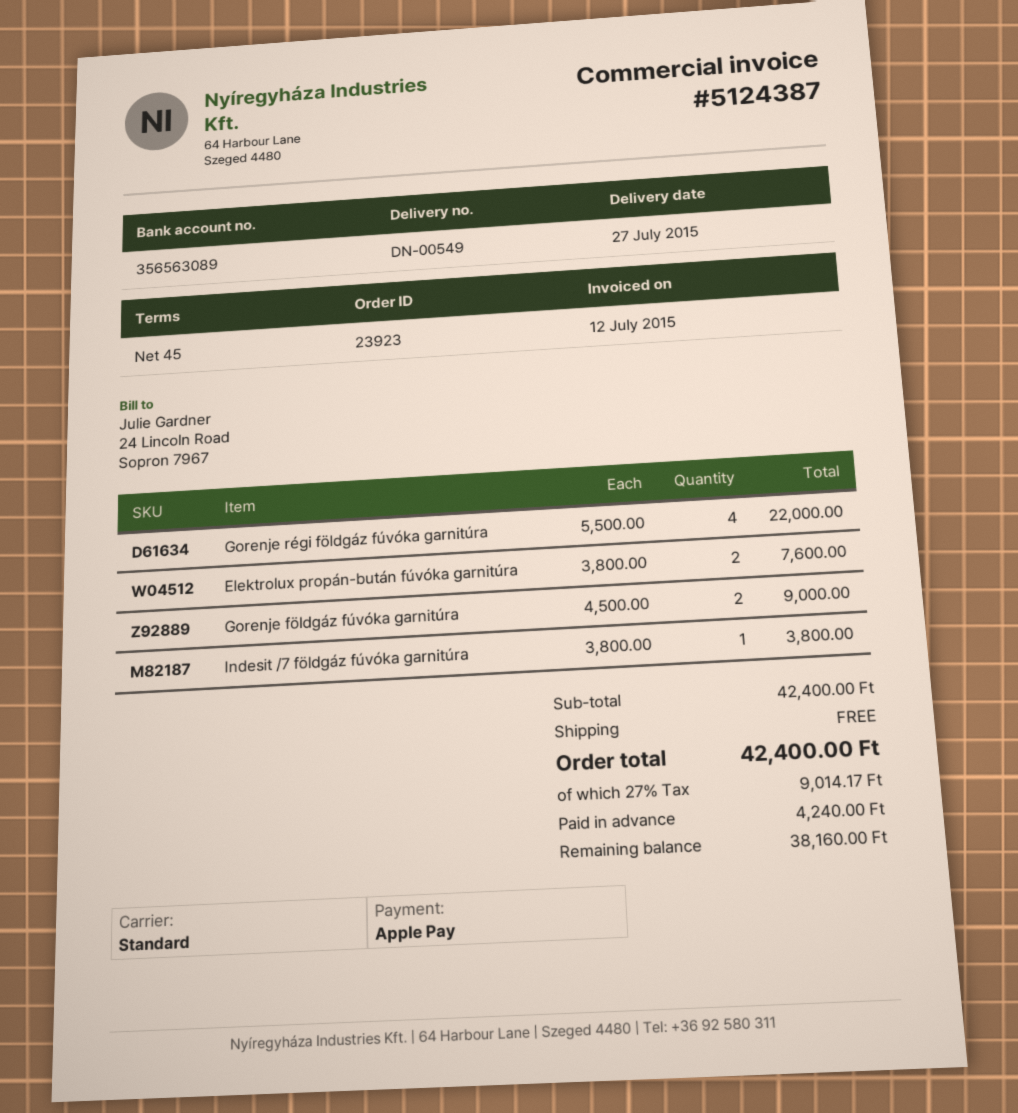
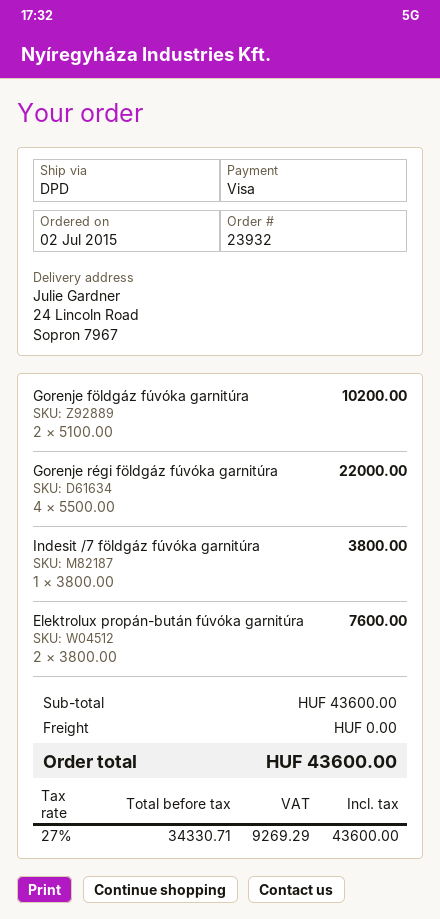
order number: 23923 -> 23932
payment method: Apple Pay -> Visa
shipping method: standard -> DPD
Gorenje földgáz fúvóka garnitúra: 2 x 4500.00 = 9000.00 -> 2 x 5100.00 = 10200.00
subtotal: 42400.00 -> 43600.00
tax: 27% = 9014.17 -> 27% = 9269.29
total: 42400.00 -> 43600.00

